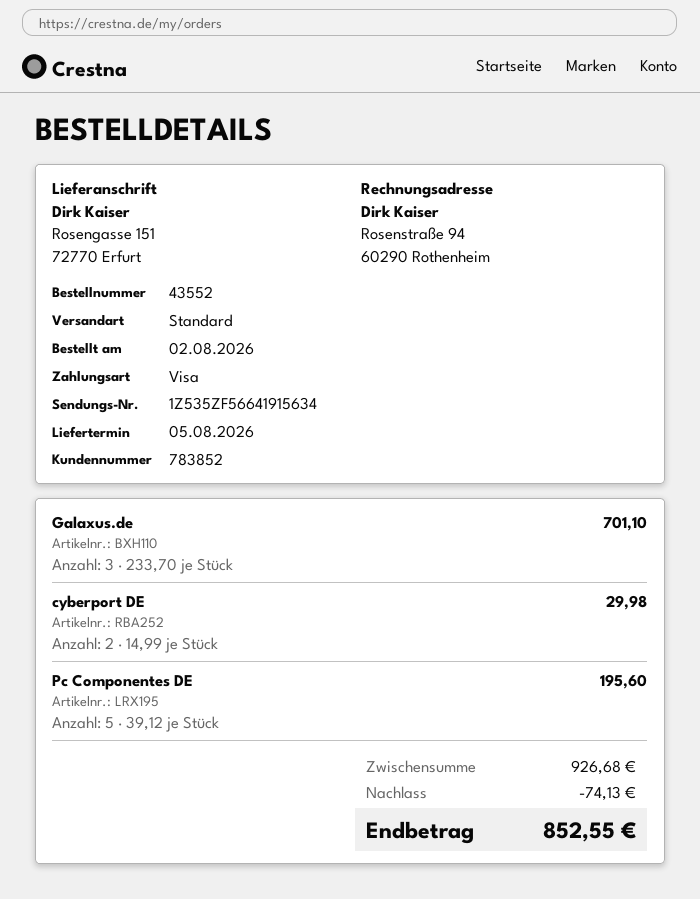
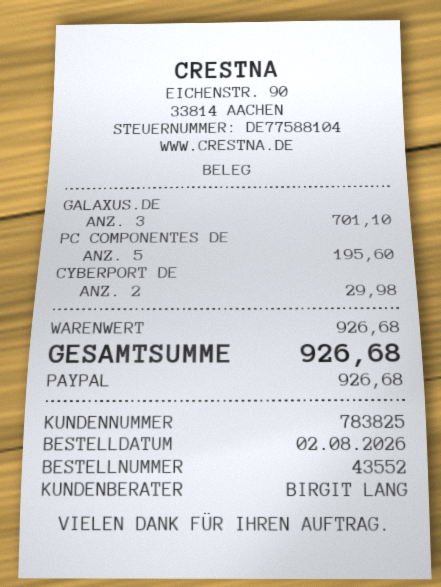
customer number: 783852 -> 783825
payment method: Visa -> PayPal
discount: 74.13 -> none
total: 852.55 -> 926.68

